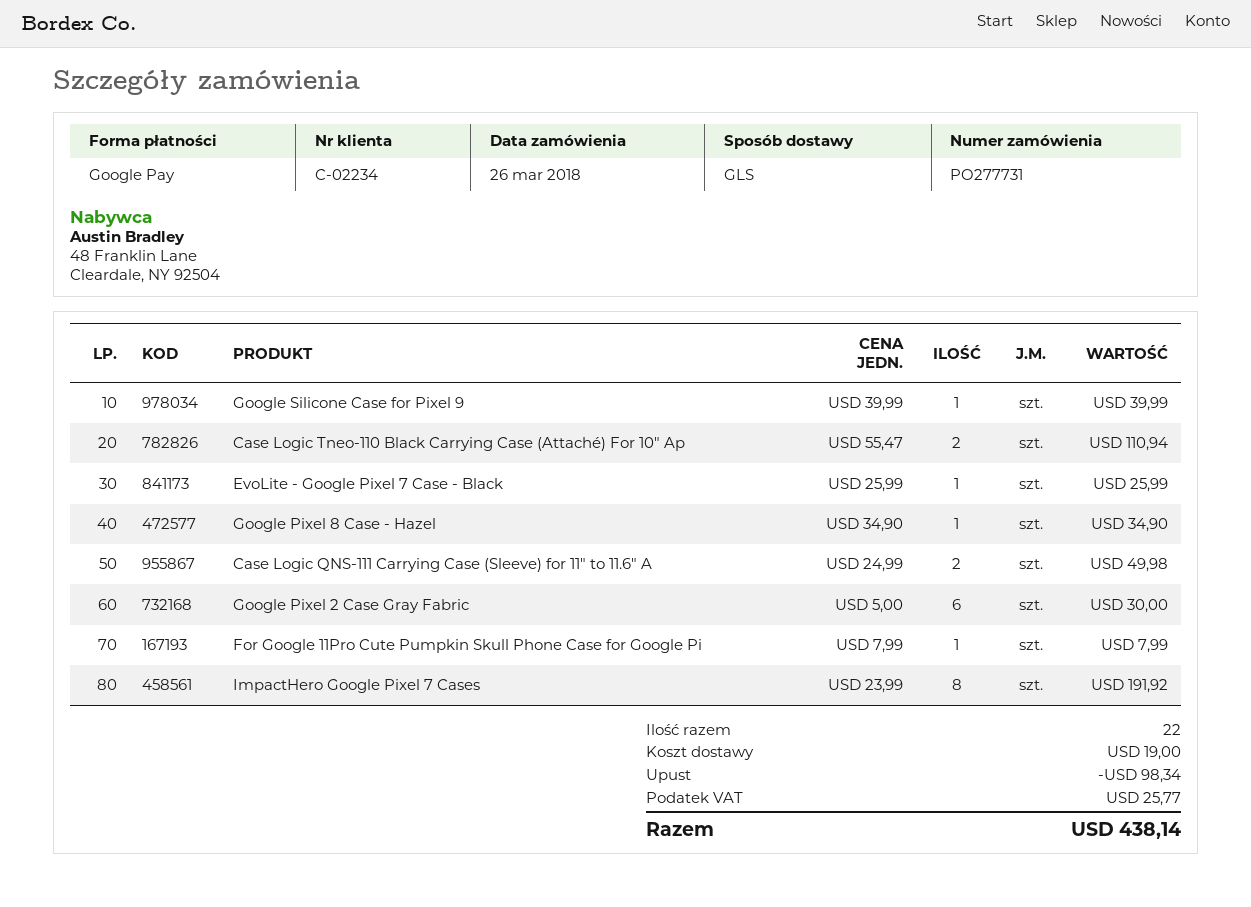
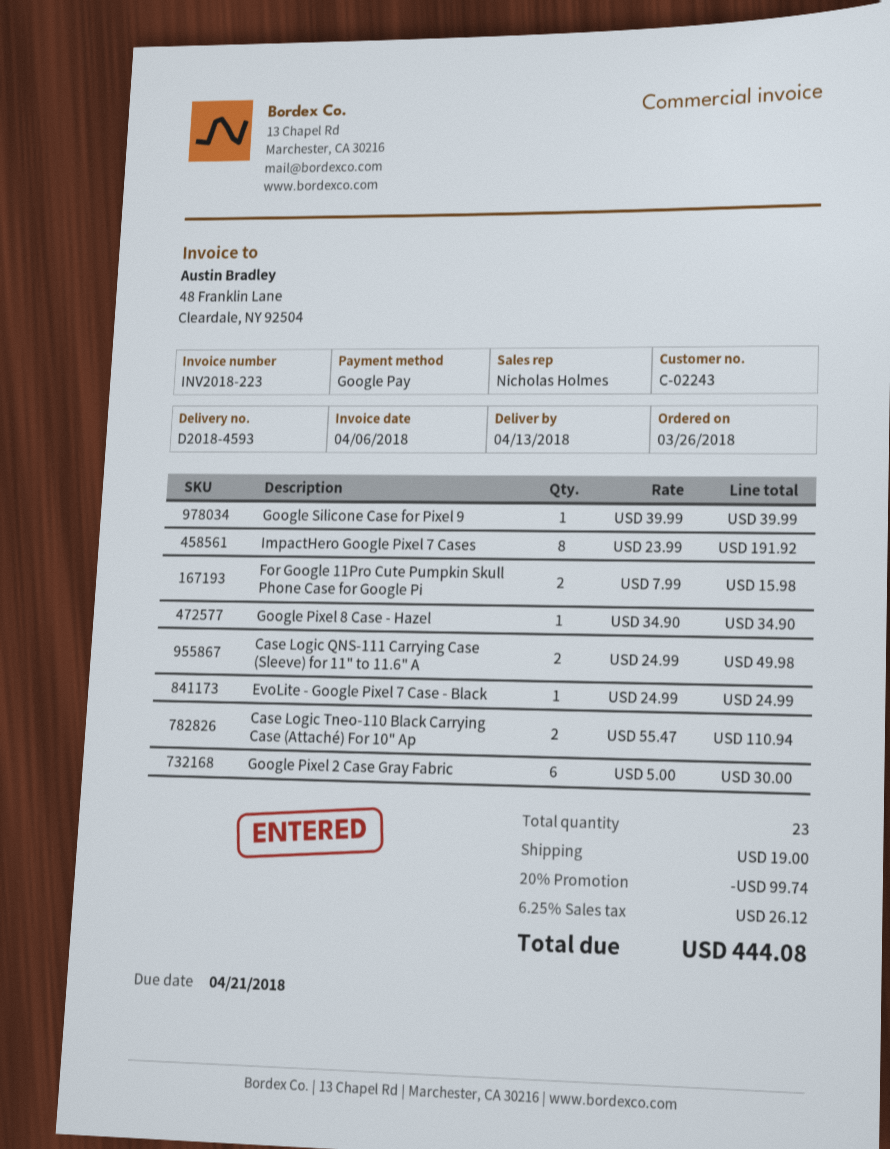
customer number: C-02234 -> C-02243
EvoLite - Google Pixel 7 Case - Black: 1 x 25.99 = 25.99 -> 1 x 24.99 = 24.99
For Google 11Pro Cute Pumpkin Skull Phone Case for Google Pi: 1 x 7.99 = 7.99 -> 2 x 7.99 = 15.98
total quantity: 22 -> 23
discount: 98.34 -> 99.74
tax: 25.77 -> 26.12
total: 438.14 -> 444.08

